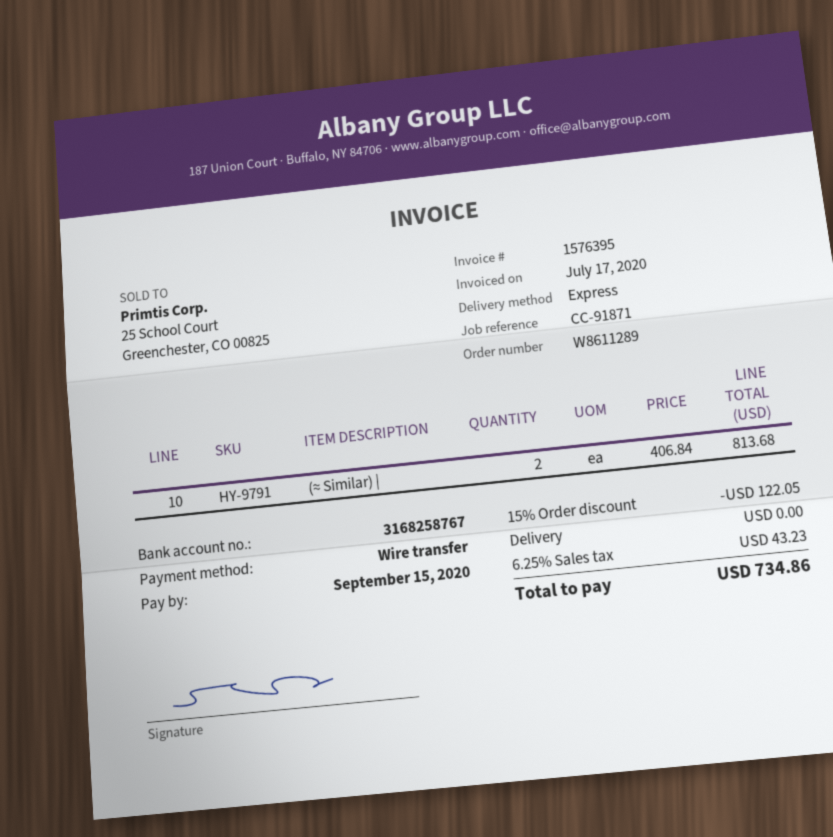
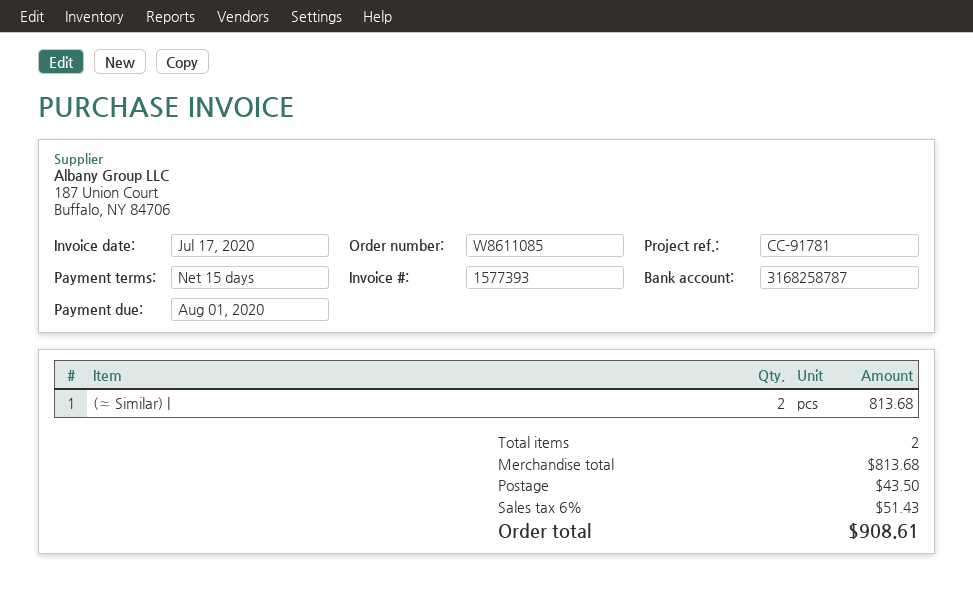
order number: W8611289 -> W8611085
invoice number: 1576395 -> 1577393
due date: 2020-09-15 -> 2020-08-01
reference: CC-91871 -> CC-91781
bank account: 3168258767 -> 3168258787
discount: 15% = 122.05 -> none
shipping: 0.00 -> 43.50
tax: 6.25% = 43.23 -> 6% = 51.43
total: 734.86 -> 908.61

